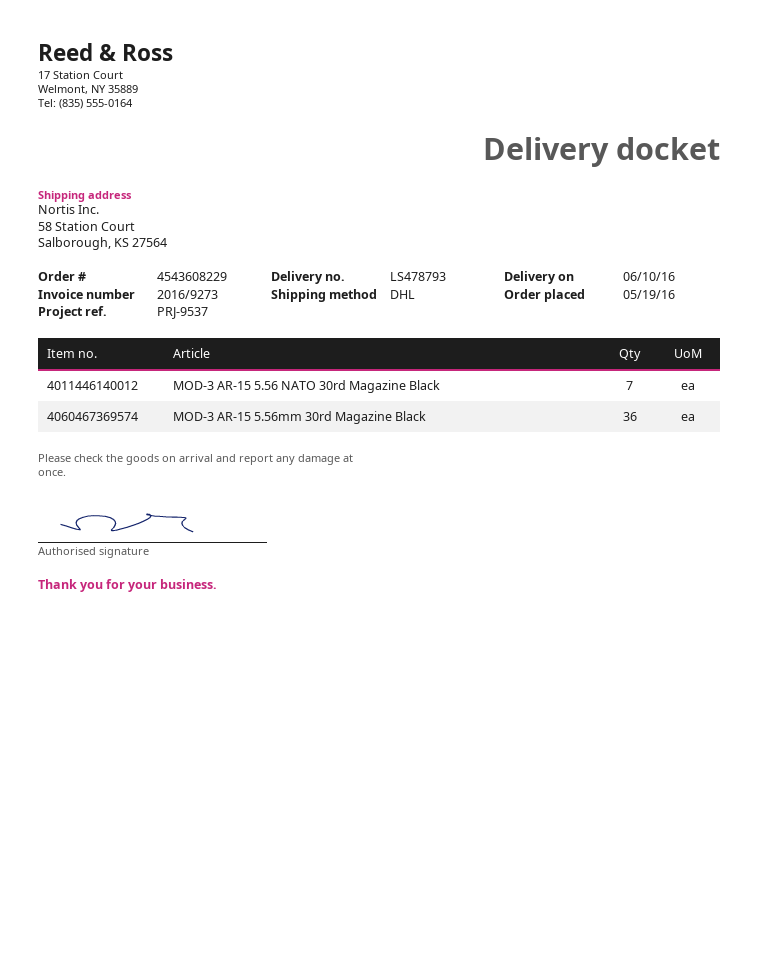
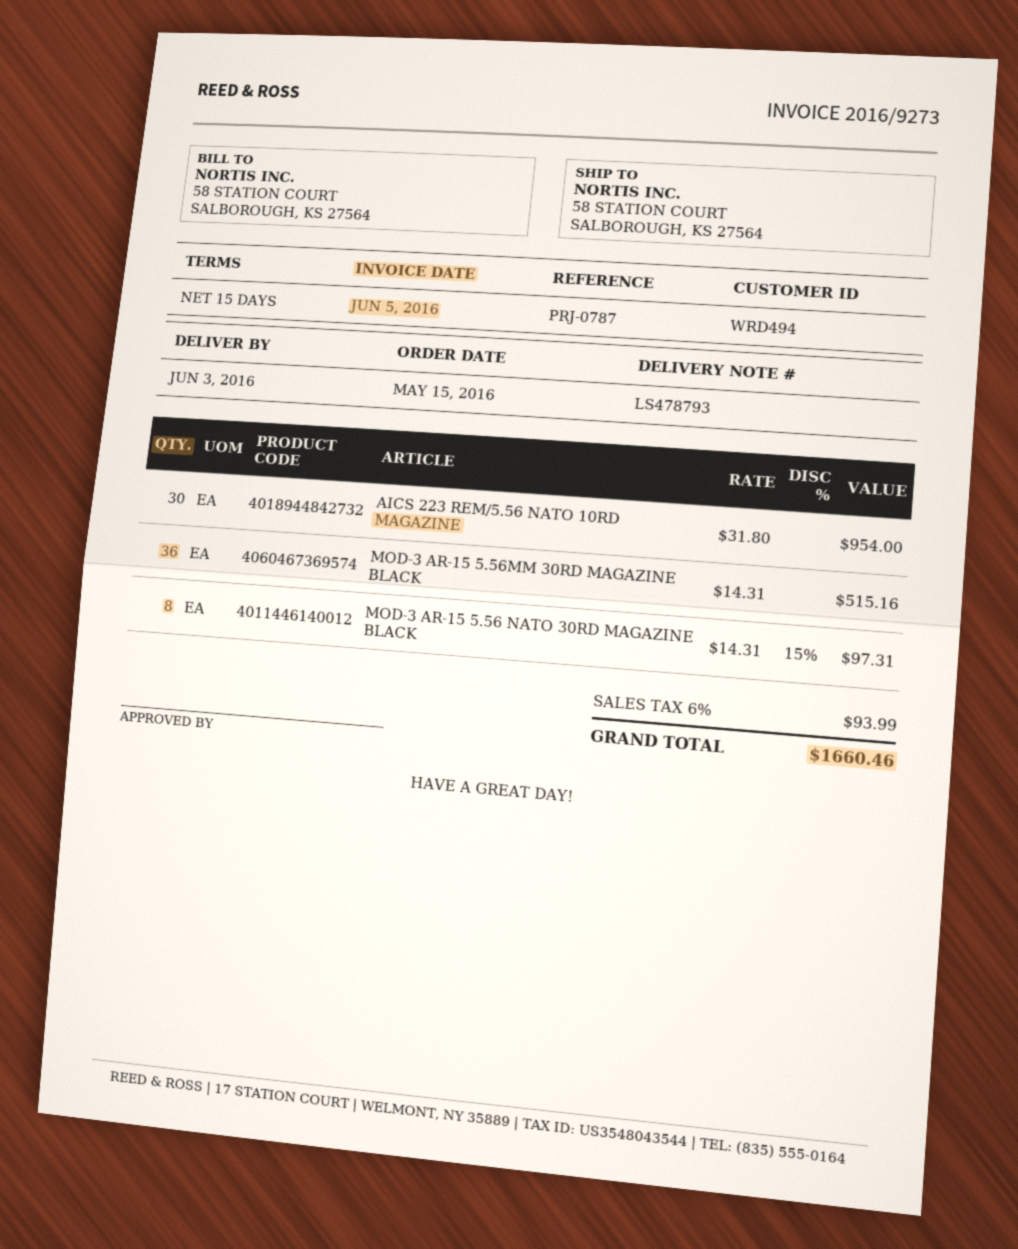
order date: 2016-05-19 -> 2016-05-15
delivery date: 2016-06-10 -> 2016-06-03
reference: PRJ-9537 -> PRJ-0787
MOD-3 AR-15 5.56 NATO 30rd Magazine Black: 7 -> 8
AICS 223 REM/5.56 NATO 10RD MAGAZINE: none -> 30

